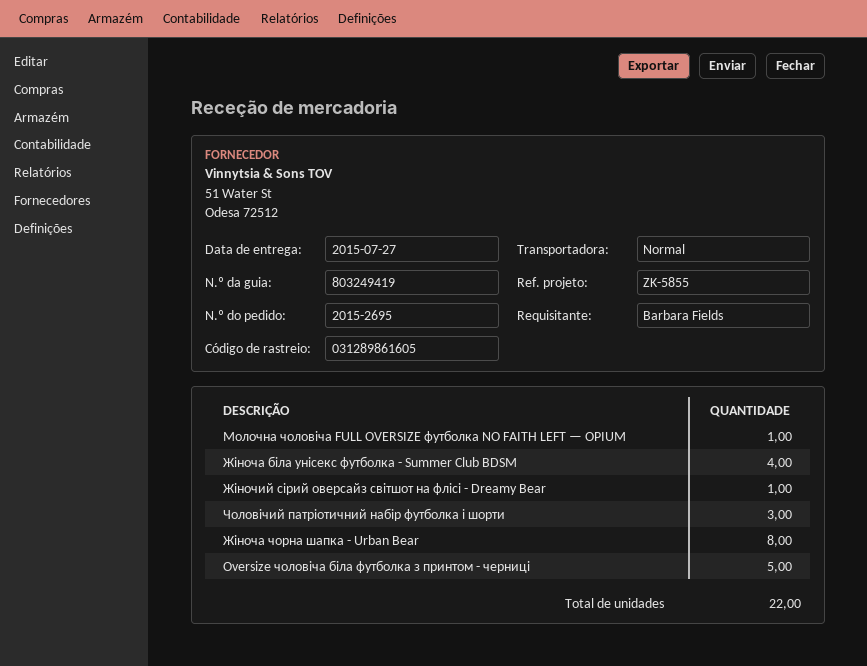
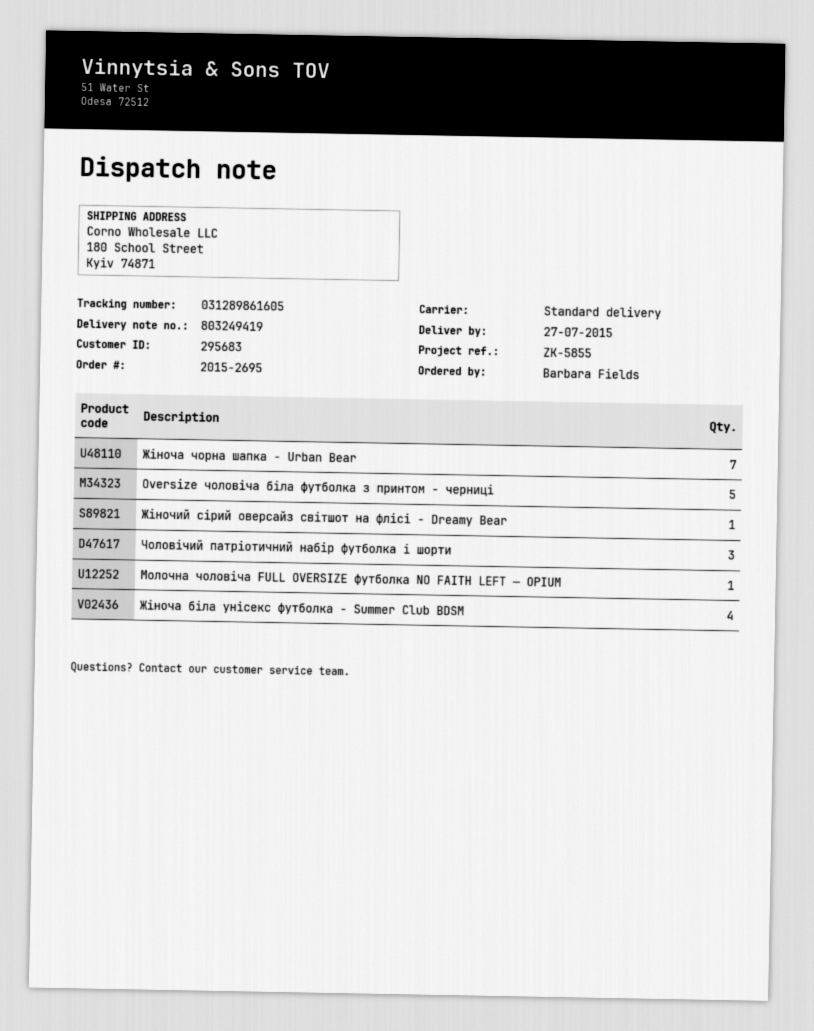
Жіноча чорна шапка - Urban Bear: 8 -> 7

